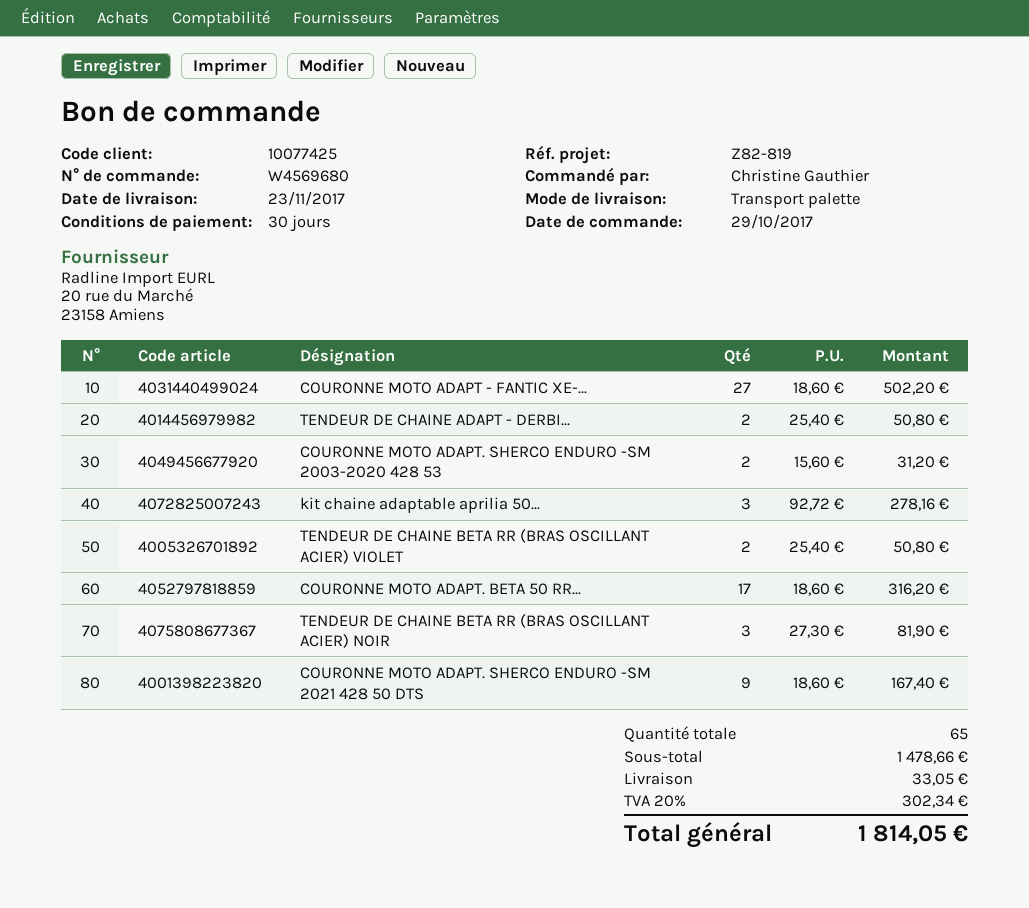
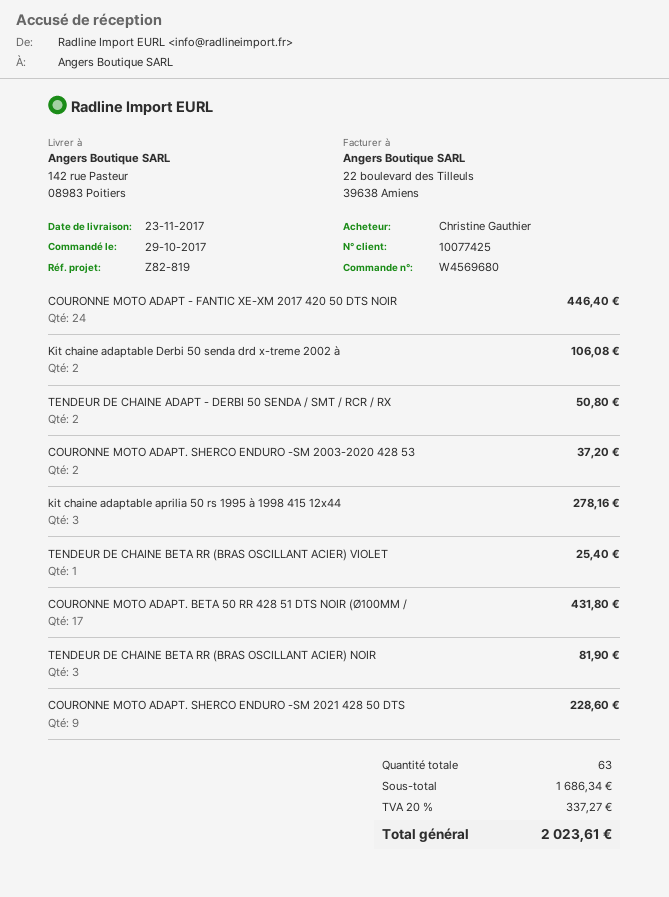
COURONNE MOTO ADAPT - FANTIC XE-...: 27 for 502.20 -> 24 for 446.40
COURONNE MOTO ADAPT. SHERCO ENDURO -SM 2003-2020 428 53: 2 for 31.20 -> 2 for 37.20
TENDEUR DE CHAINE BETA RR (BRAS OSCILLANT ACIER) VIOLET: 2 for 50.80 -> 1 for 25.40
COURONNE MOTO ADAPT. BETA 50 RR...: 17 for 316.20 -> 17 for 431.80
COURONNE MOTO ADAPT. SHERCO ENDURO -SM 2021 428 50 DTS: 9 for 167.40 -> 9 for 228.60
Kit chaine adaptable Derbi 50 senda drd x-treme 2002 à: none -> 2 for 106.08
total quantity: 65 -> 63
subtotal: 1478.66 -> 1686.34
shipping: 33.05 -> none
tax: 20% = 302.34 -> 20% = 337.27
total: 1814.05 -> 2023.61

